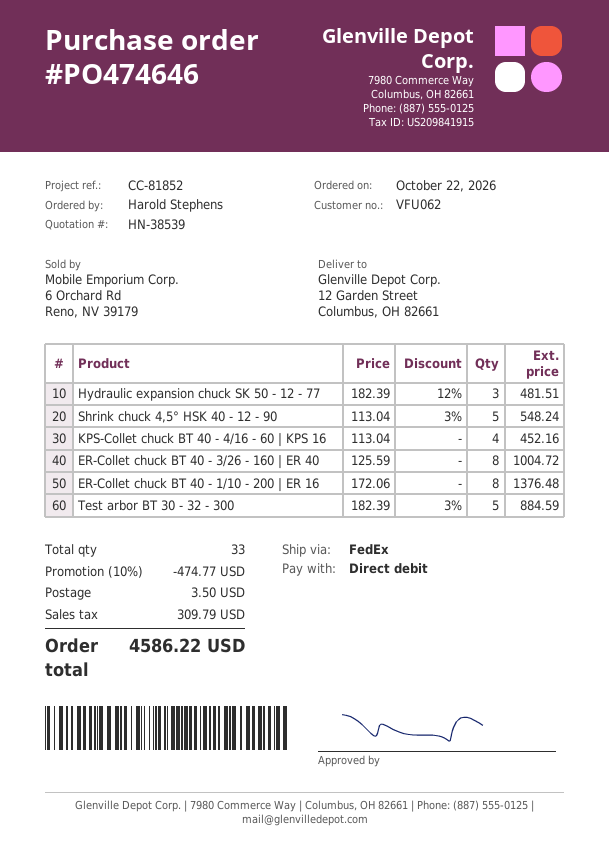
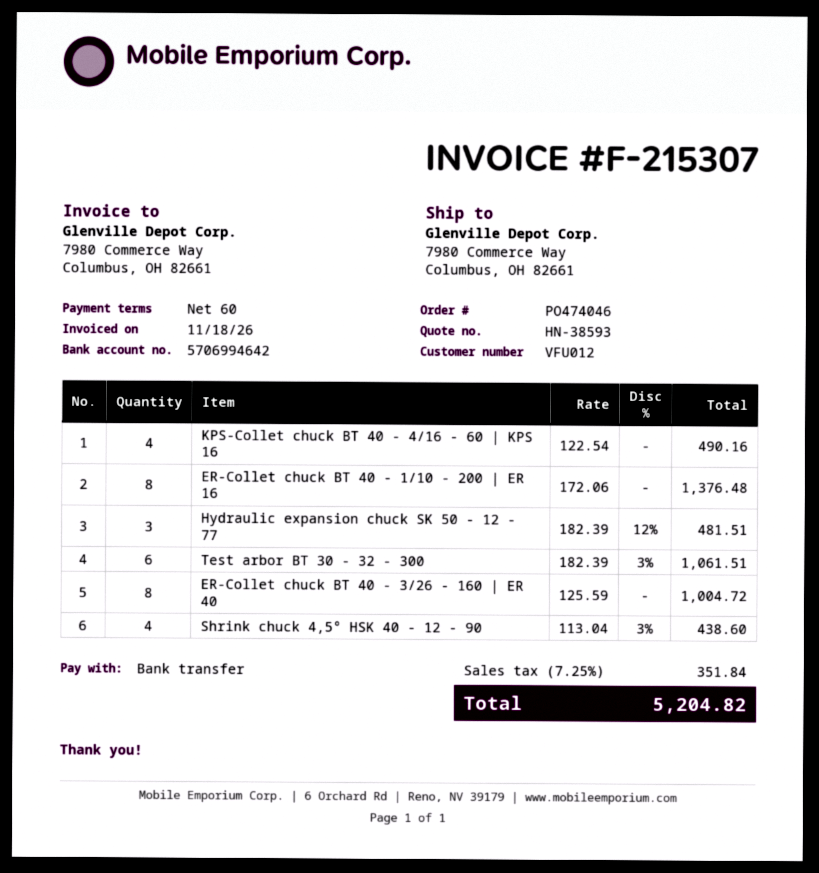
quote number: HN-38539 -> HN-38593
order number: PO474646 -> PO474046
customer number: VFU062 -> VFU012
payment method: direct debit -> bank transfer
ship to: 12 Garden Street, Columbus, OH 82661 -> 7980 Commerce Way, Columbus, OH 82661
Shrink chuck 4,5° HSK 40 - 12 - 90: 5 x 113.04 - 3% = 548.24 -> 4 x 113.04 - 3% = 438.60
KPS-Collet chuck BT 40 - 4/16 - 60 | KPS 16: 4 x 113.04 = 452.16 -> 4 x 122.54 = 490.16
Test arbor BT 30 - 32 - 300: 5 x 182.39 - 3% = 884.59 -> 6 x 182.39 - 3% = 1061.51
discount: 10% = 474.77 -> none
shipping: 3.50 -> none
tax: 309.79 -> 351.84
total: 4586.22 -> 5204.82

